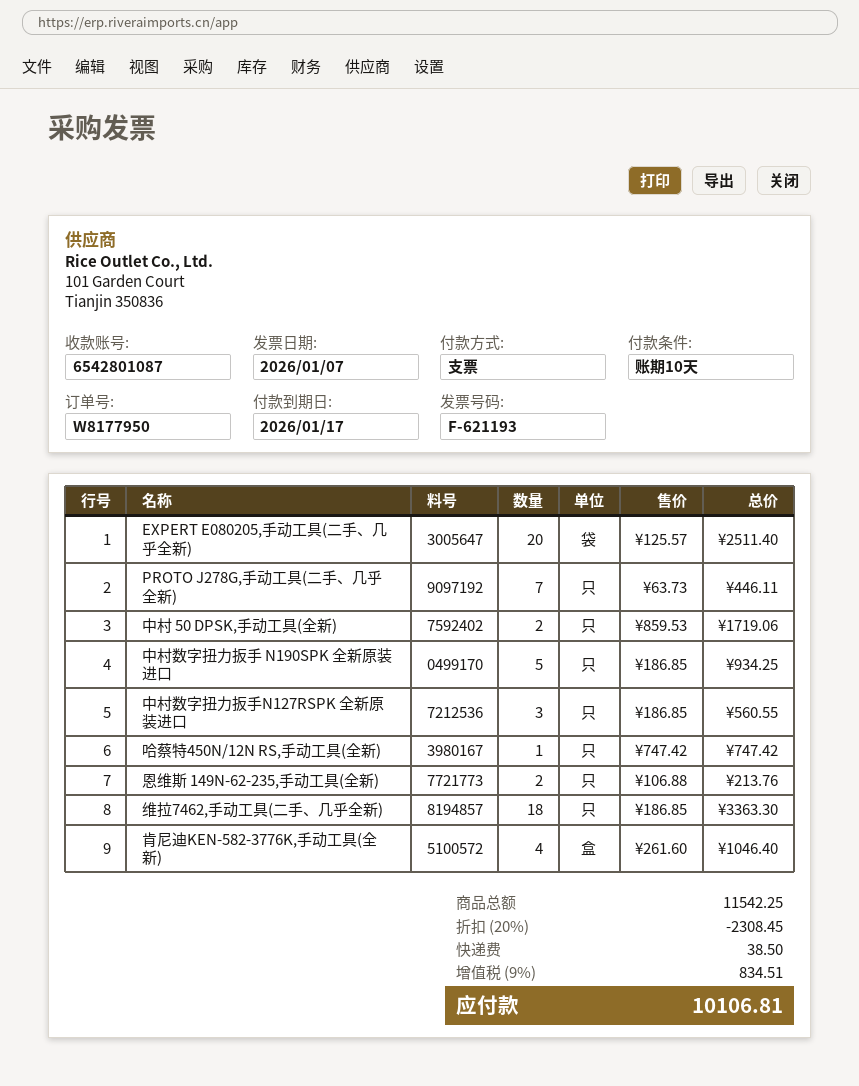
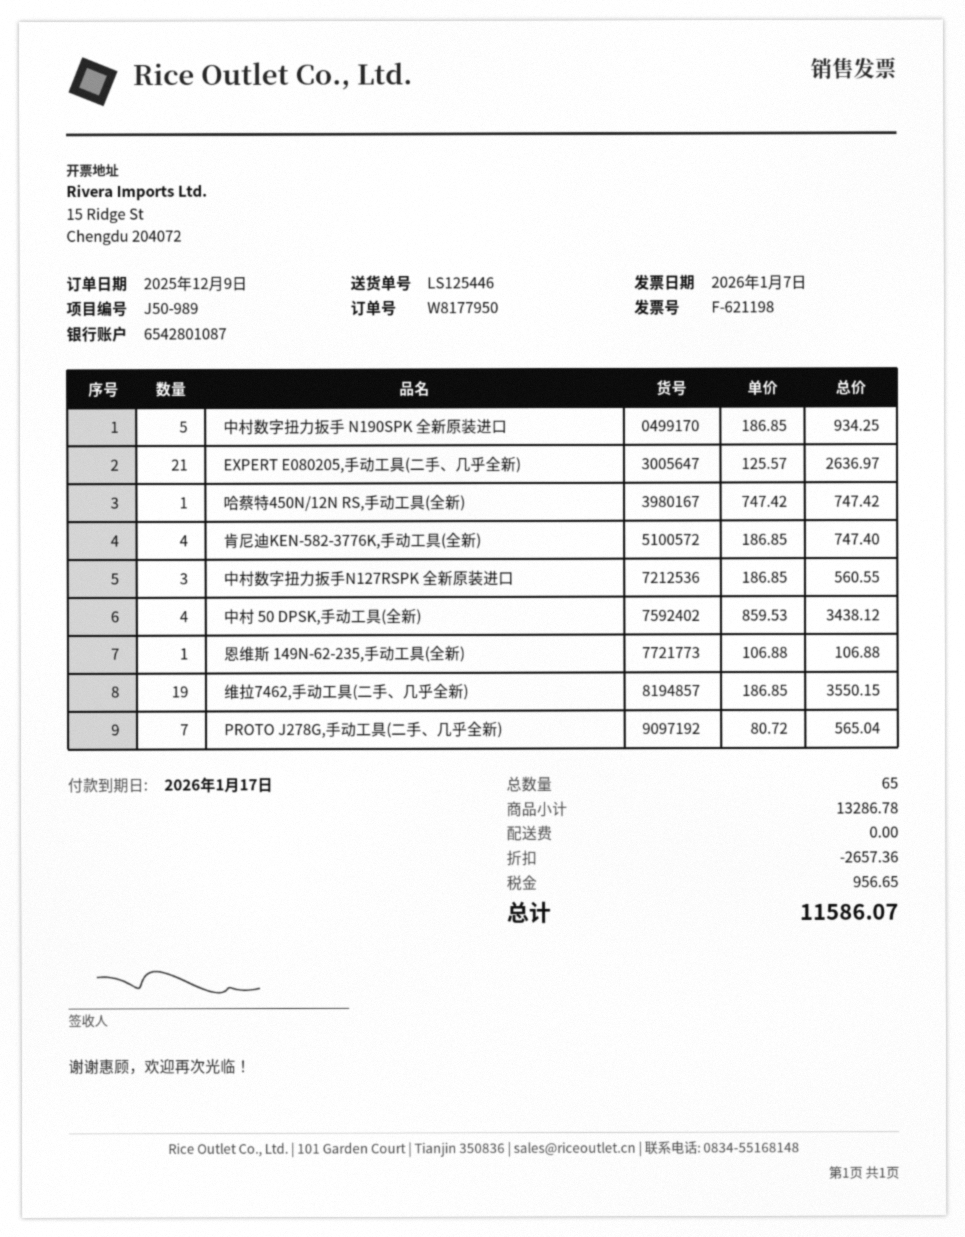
invoice number: F-621193 -> F-621198
EXPERT E080205,手动工具(二手、几乎全新): 20 x 125.57 = 2511.40 -> 21 x 125.57 = 2636.97
PROTO J278G,手动工具(二手、几乎全新): 7 x 63.73 = 446.11 -> 7 x 80.72 = 565.04
中村 50 DPSK,手动工具(全新): 2 x 859.53 = 1719.06 -> 4 x 859.53 = 3438.12
恩维斯 149N-62-235,手动工具(全新): 2 x 106.88 = 213.76 -> 1 x 106.88 = 106.88
维拉7462,手动工具(二手、几乎全新): 18 x 186.85 = 3363.30 -> 19 x 186.85 = 3550.15
肯尼迪KEN-582-3776K,手动工具(全新): 4 x 261.60 = 1046.40 -> 4 x 186.85 = 747.40
subtotal: 11542.25 -> 13286.78
discount: 2308.45 -> 2657.36
shipping: 38.50 -> 0.00
tax: 834.51 -> 956.65
total: 10106.81 -> 11586.07

